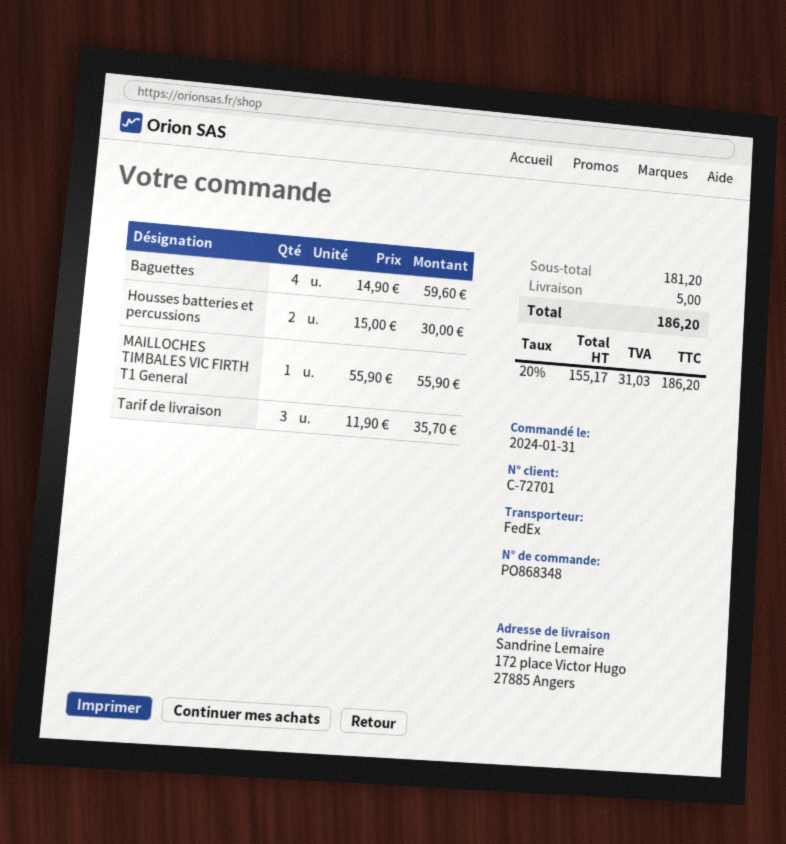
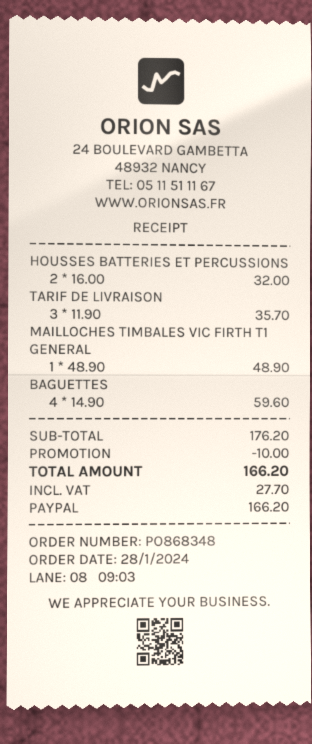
order date: 2024-01-31 -> 2024-01-28
Housses batteries et percussions: 2 x 15.00 = 30.00 -> 2 x 16.00 = 32.00
MAILLOCHES TIMBALES VIC FIRTH T1 General: 1 x 55.90 = 55.90 -> 1 x 48.90 = 48.90
subtotal: 181.20 -> 176.20
discount: none -> 10.00
shipping: 5.00 -> none
tax: 31.03 -> 27.70
total: 186.20 -> 166.20

